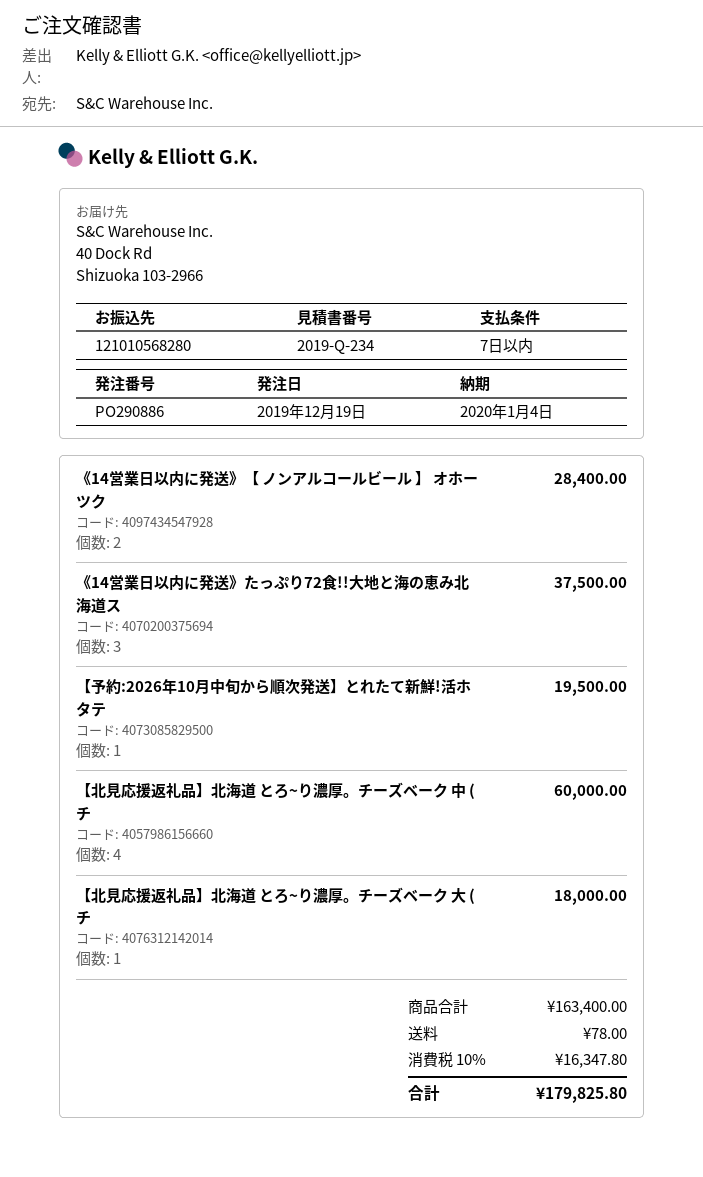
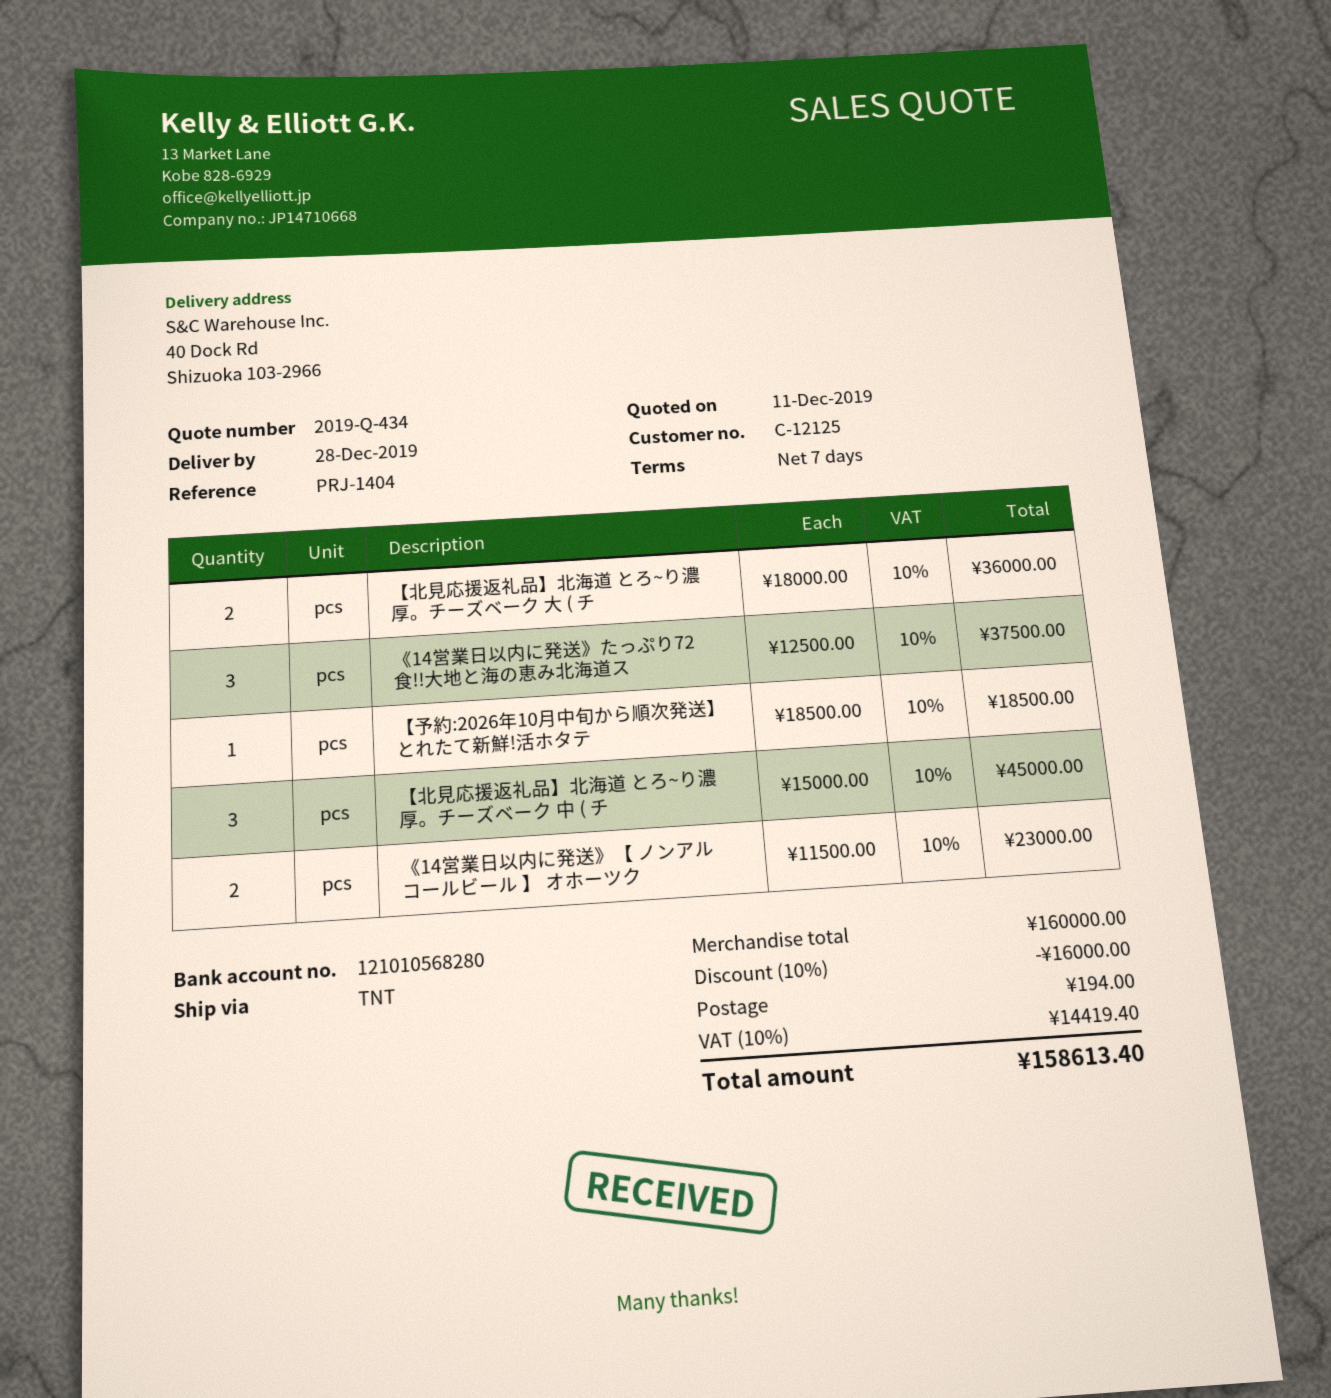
quote number: 2019-Q-234 -> 2019-Q-434
delivery date: 2020-01-04 -> 2019-12-28
《14営業日以内に発送》【 ノンアルコールビール 】 オホーツク: 2 for 28400.00 -> 2 for 23000.00
【予約:2026年10月中旬から順次発送】とれたて新鮮!活ホタテ: 1 for 19500.00 -> 1 for 18500.00
【北見応援返礼品】北海道 とろ~り濃厚。チーズベーク 中 ( チ: 4 for 60000.00 -> 3 for 45000.00
【北見応援返礼品】北海道 とろ~り濃厚。チーズベーク 大 ( チ: 1 for 18000.00 -> 2 for 36000.00
subtotal: 163400.00 -> 160000.00
discount: none -> 10% = 16000.00
shipping: 78.00 -> 194.00
tax: 10% = 16347.80 -> 10% = 14419.40
total: 179825.80 -> 158613.40

